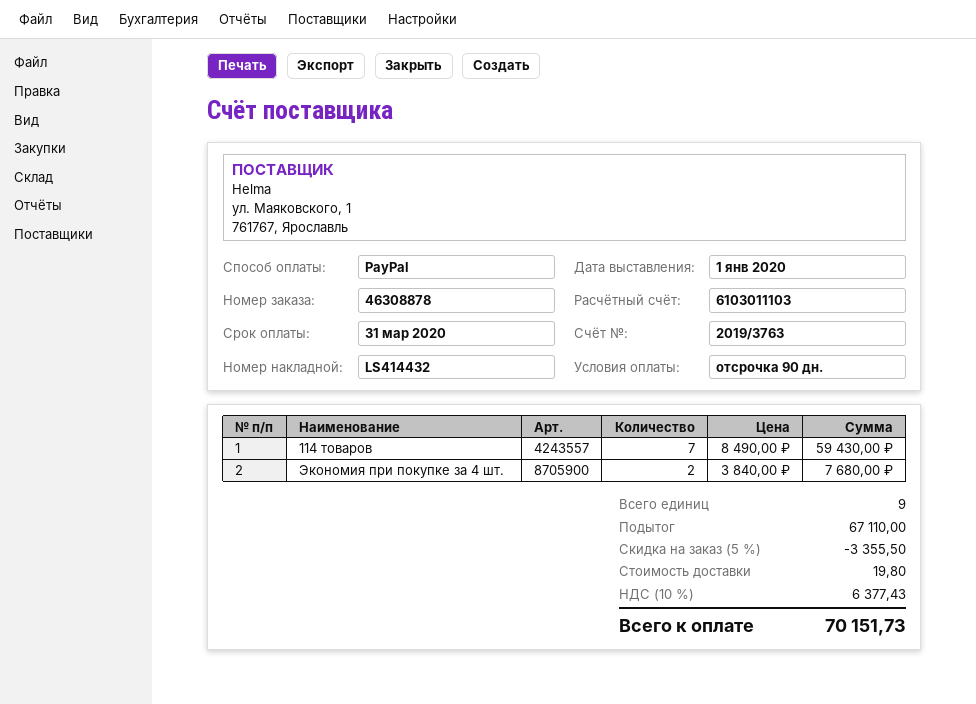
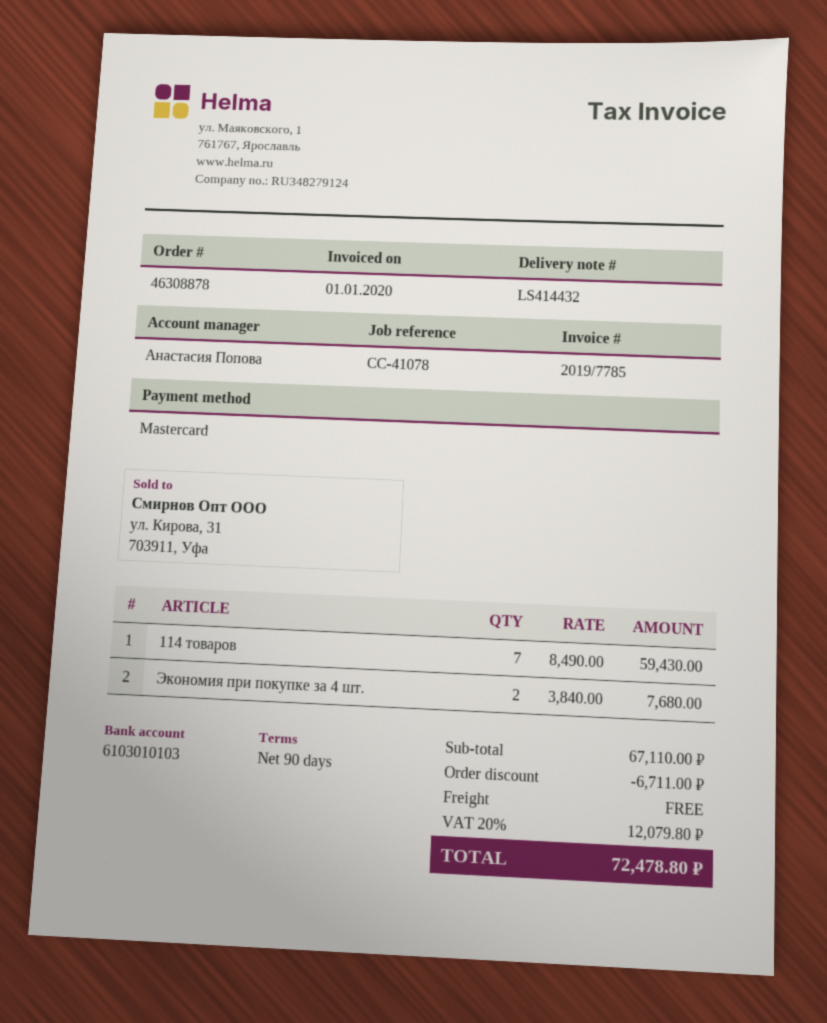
invoice number: 2019/3763 -> 2019/7785
payment method: PayPal -> Mastercard
bank account: 6103011103 -> 6103010103
discount: 3355.50 -> 6711.00
shipping: 19.80 -> 0.00
tax: 10% = 6377.43 -> 20% = 12079.80
total: 70151.73 -> 72478.80

